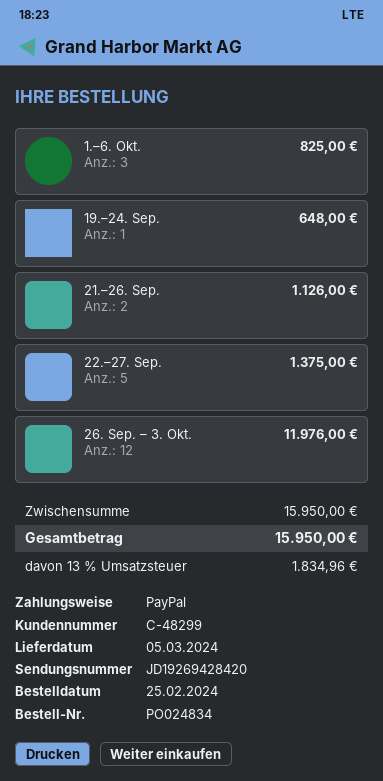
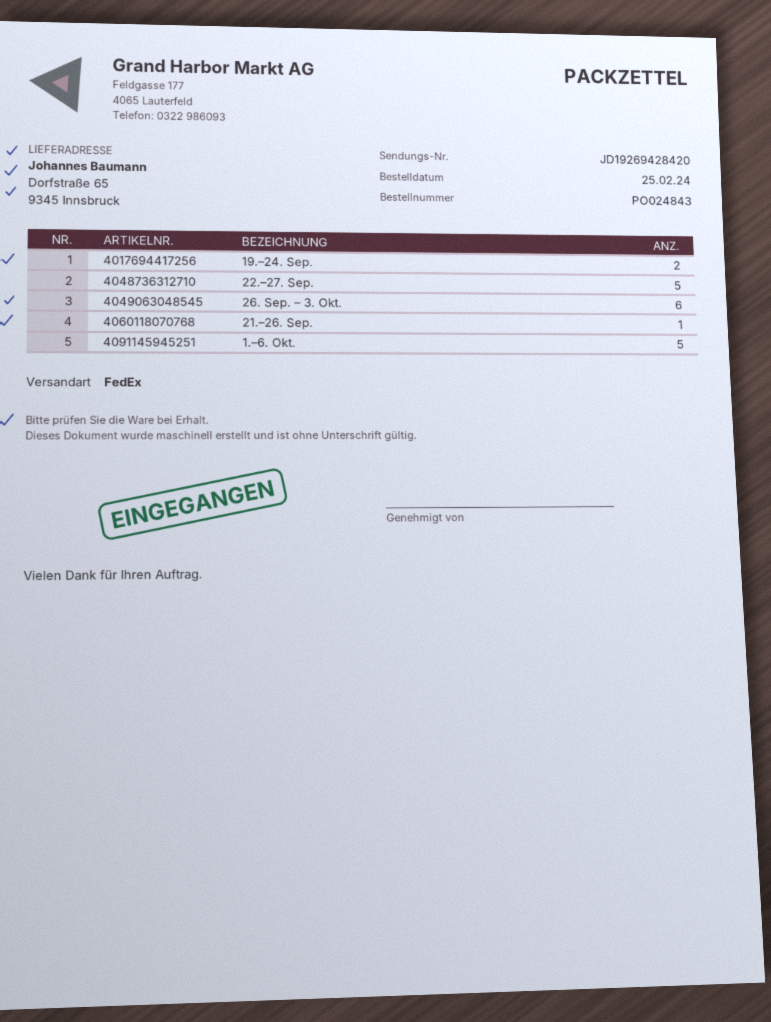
order number: PO024834 -> PO024843
1.–6. Okt.: 3 -> 5
19.–24. Sep.: 1 -> 2
21.–26. Sep.: 2 -> 1
26. Sep. – 3. Okt.: 12 -> 6

